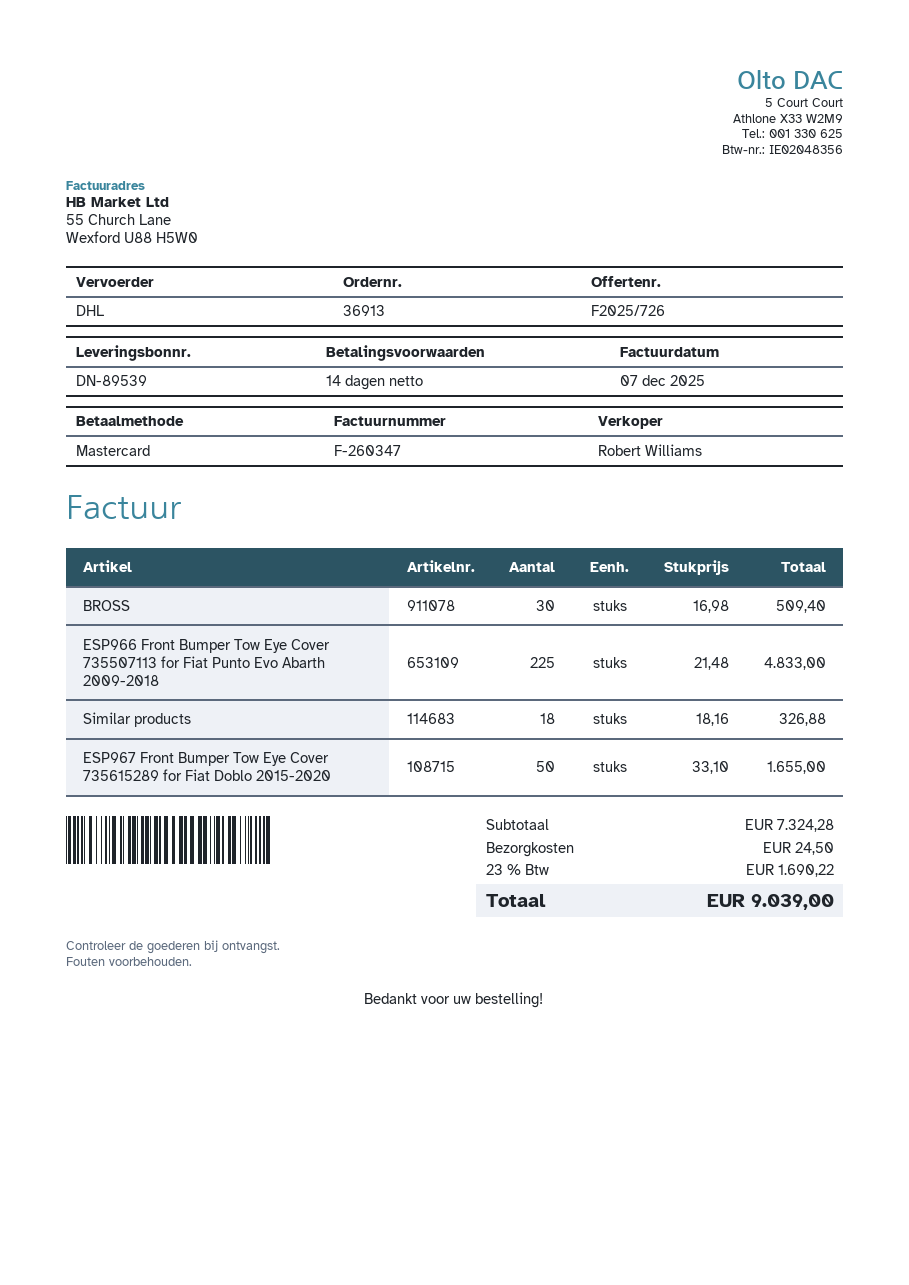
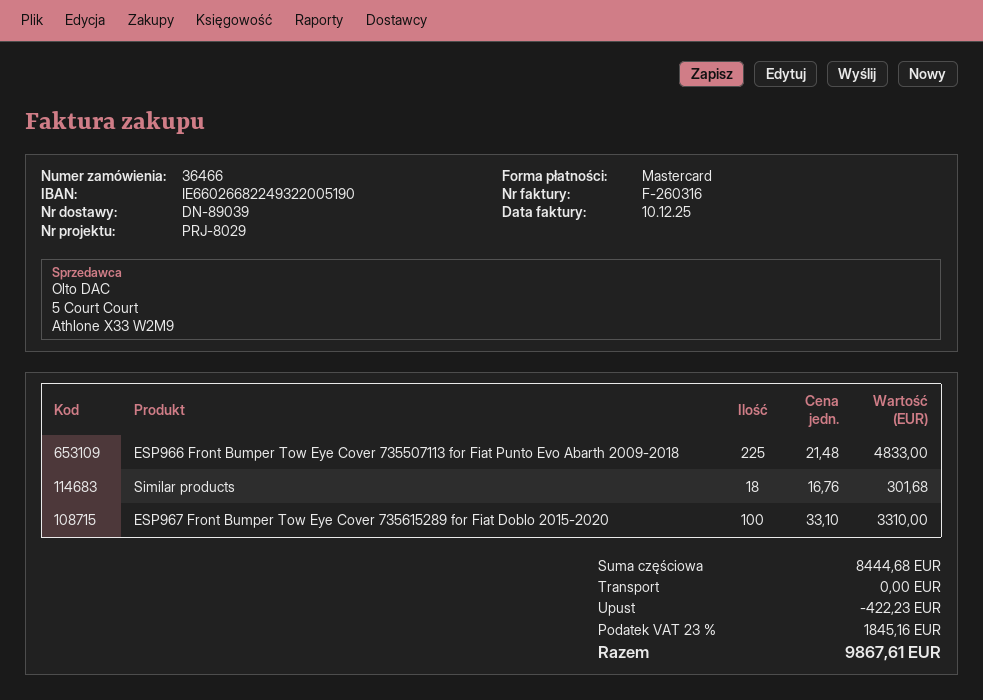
order number: 36913 -> 36466
delivery note number: DN-89539 -> DN-89039
invoice number: F-260347 -> F-260316
invoice date: 2025-12-07 -> 2025-12-10
BROSS: 30 x 16.98 = 509.40 -> none
Similar products: 18 x 18.16 = 326.88 -> 18 x 16.76 = 301.68
ESP967 Front Bumper Tow Eye Cover 735615289 for Fiat Doblo 2015-2020: 50 x 33.10 = 1655.00 -> 100 x 33.10 = 3310.00
subtotal: 7324.28 -> 8444.68
discount: none -> 422.23
shipping: 24.50 -> 0.00
tax: 23% = 1690.22 -> 23% = 1845.16
total: 9039.00 -> 9867.61

